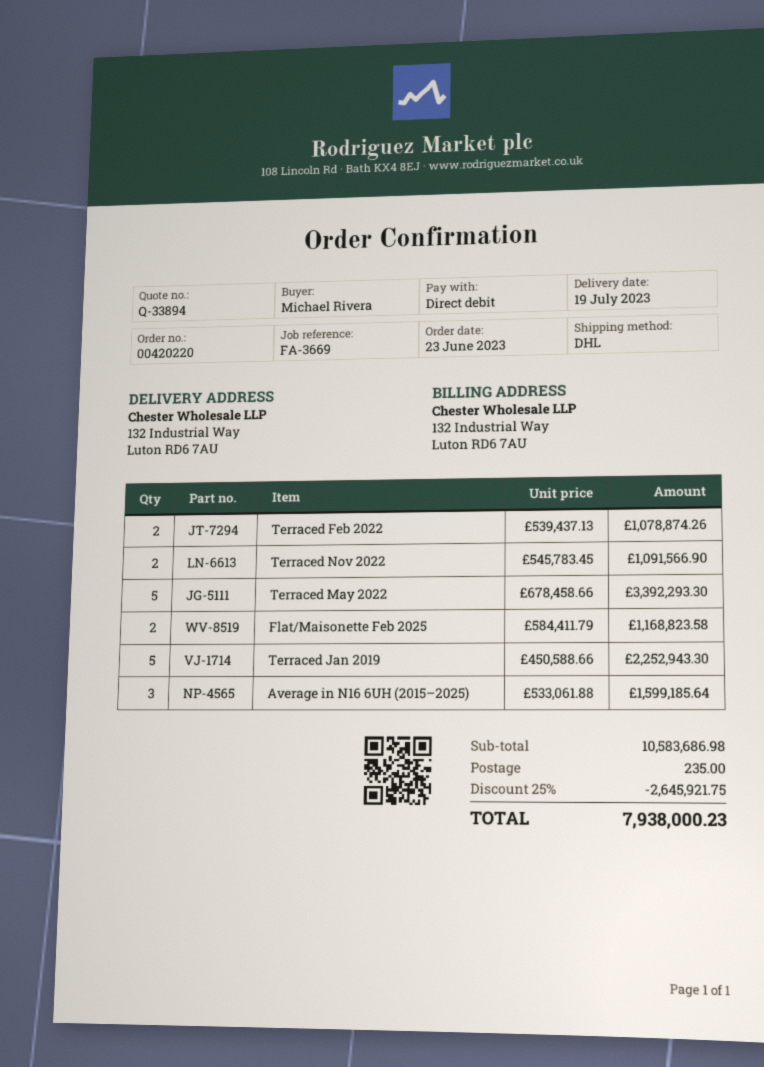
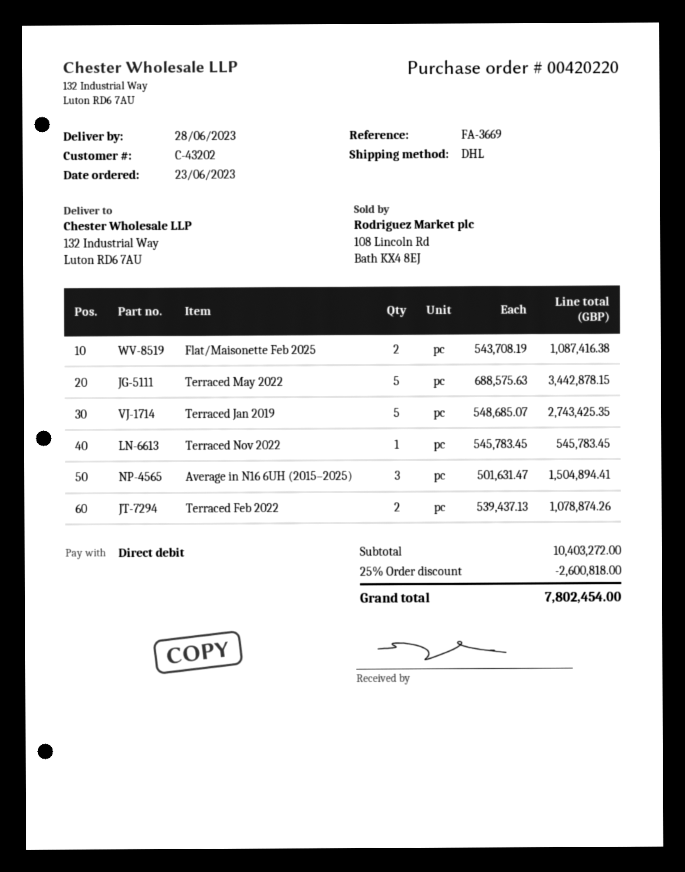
delivery date: 2023-07-19 -> 2023-06-28
Terraced Nov 2022: 2 x 545783.45 = 1091566.90 -> 1 x 545783.45 = 545783.45
Terraced May 2022: 5 x 678458.66 = 3392293.30 -> 5 x 688575.63 = 3442878.15
Flat/Maisonette Feb 2025: 2 x 584411.79 = 1168823.58 -> 2 x 543708.19 = 1087416.38
Terraced Jan 2019: 5 x 450588.66 = 2252943.30 -> 5 x 548685.07 = 2743425.35
Average in N16 6UH (2015–2025): 3 x 533061.88 = 1599185.64 -> 3 x 501631.47 = 1504894.41
subtotal: 10583686.98 -> 10403272.00
discount: 25% = 2645921.75 -> 25% = 2600818.00
shipping: 235.00 -> none
total: 7938000.23 -> 7802454.00

